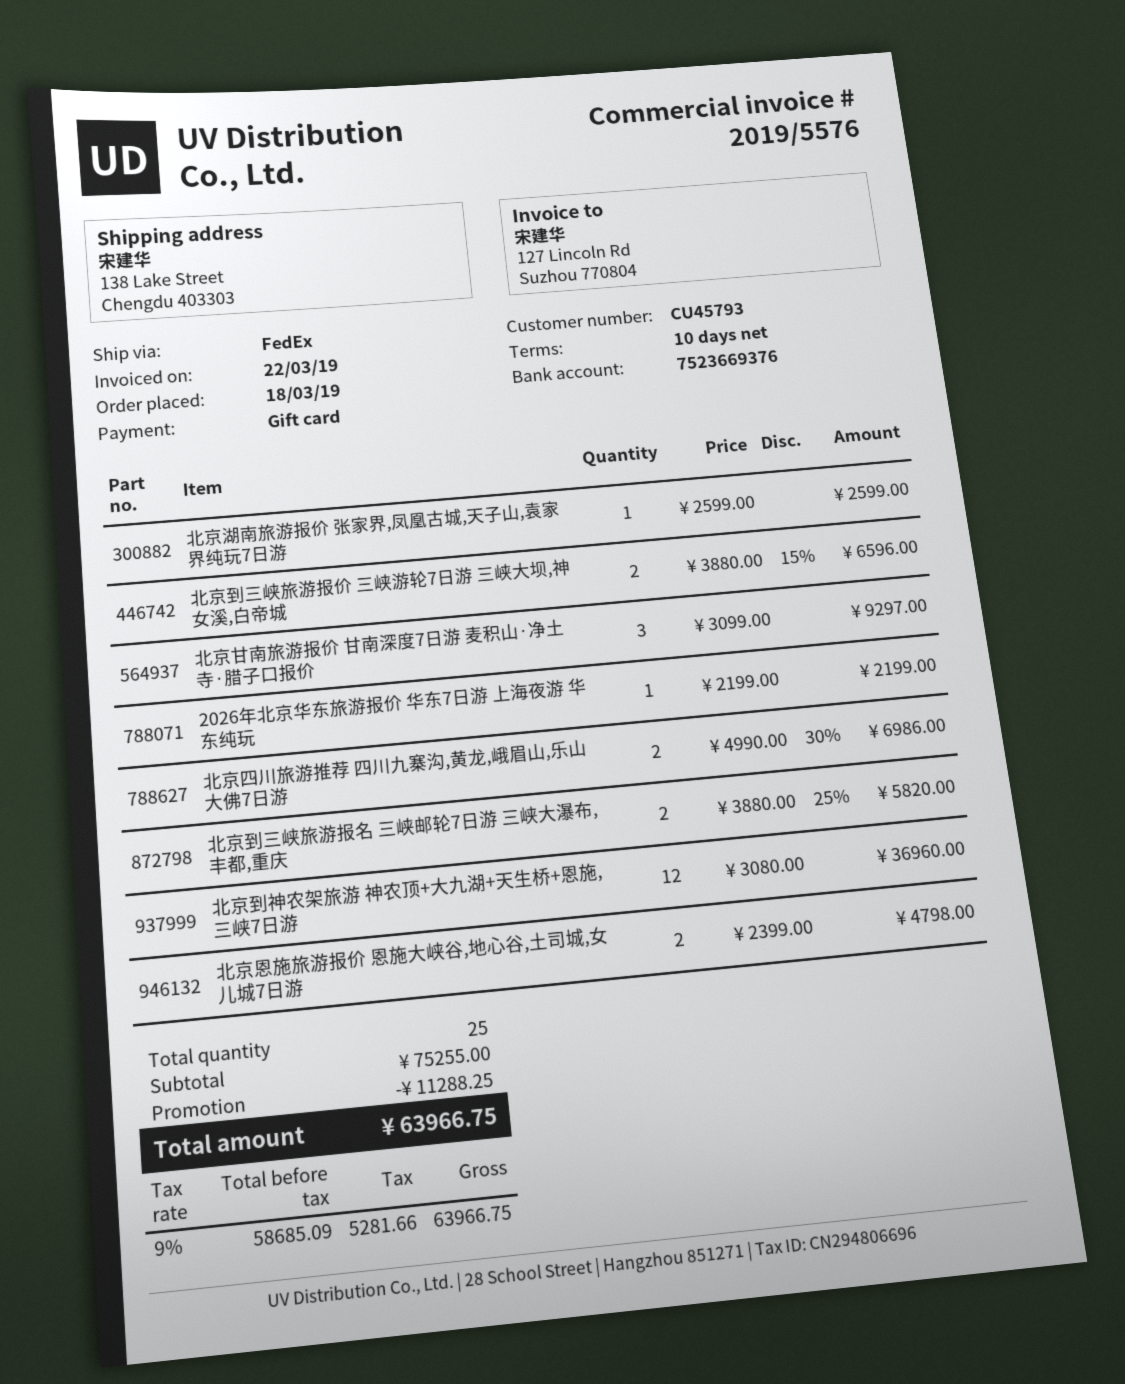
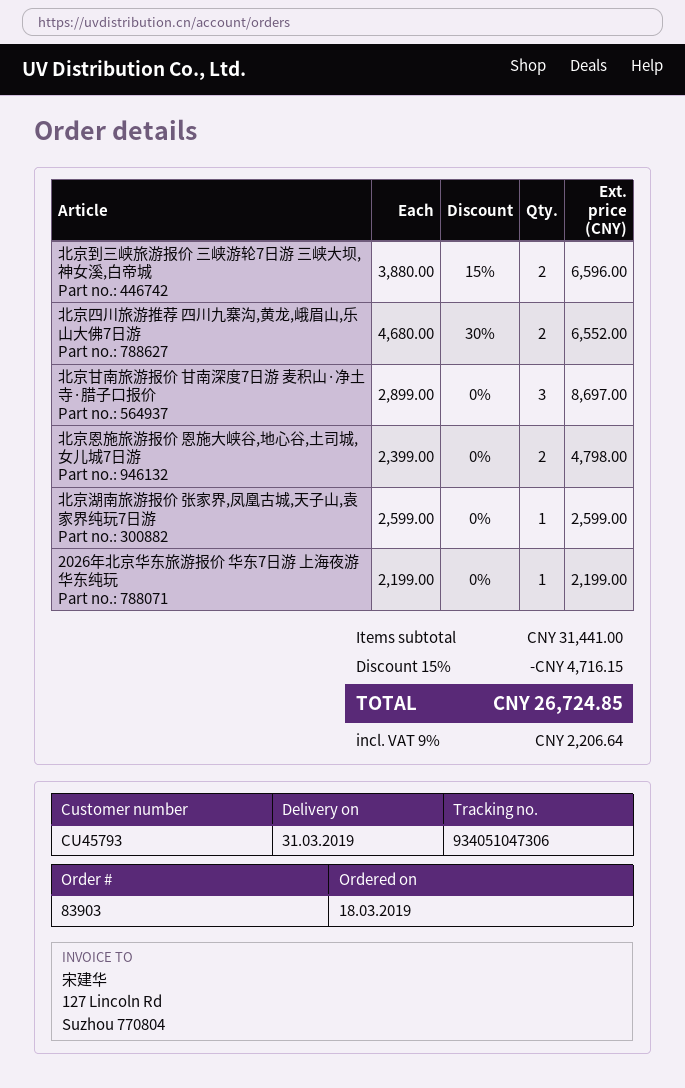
北京甘南旅游报价 甘南深度7日游 麦积山·净土寺·腊子口报价: 3 x 3099.00 = 9297.00 -> 3 x 2899.00 = 8697.00
北京四川旅游推荐 四川九寨沟,黄龙,峨眉山,乐山大佛7日游: 2 x 4990.00 - 30% = 6986.00 -> 2 x 4680.00 - 30% = 6552.00
北京到三峡旅游报名 三峡邮轮7日游 三峡大瀑布,丰都,重庆: 2 x 3880.00 - 25% = 5820.00 -> none
北京到神农架旅游 神农顶+大九湖+天生桥+恩施,三峡7日游: 12 x 3080.00 = 36960.00 -> none
subtotal: 75255.00 -> 31441.00
discount: 11288.25 -> 4716.15
tax: 9% = 5281.66 -> 9% = 2206.64
total: 63966.75 -> 26724.85

